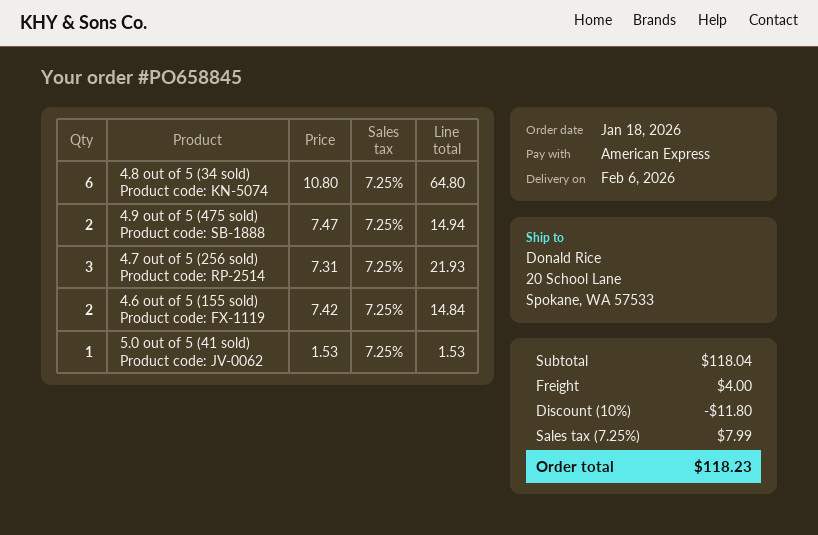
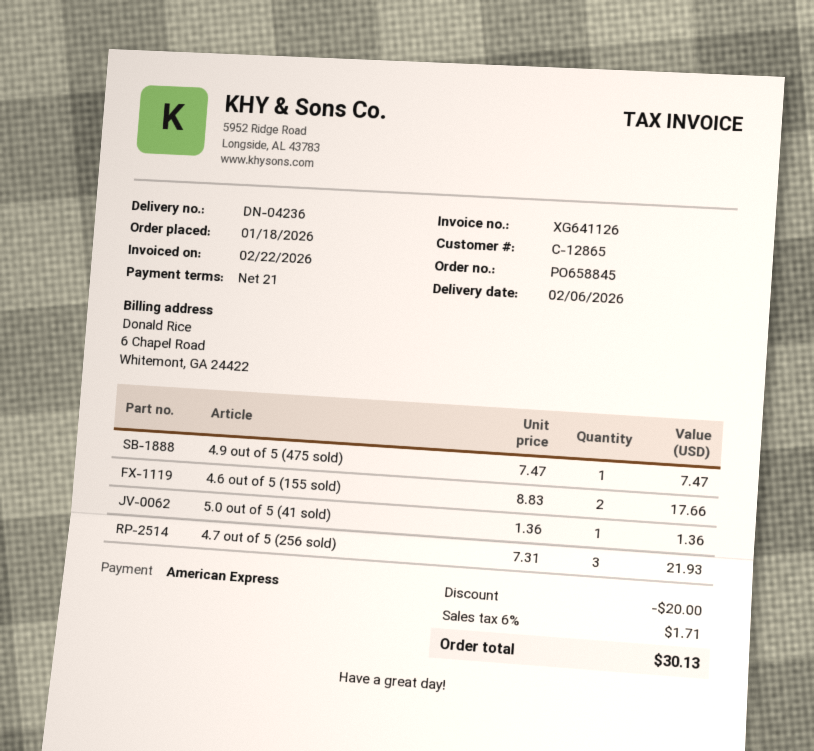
4.8 out of 5 (34 sold): 6 x 10.80 = 64.80 -> none
4.9 out of 5 (475 sold): 2 x 7.47 = 14.94 -> 1 x 7.47 = 7.47
4.6 out of 5 (155 sold): 2 x 7.42 = 14.84 -> 2 x 8.83 = 17.66
5.0 out of 5 (41 sold): 1 x 1.53 = 1.53 -> 1 x 1.36 = 1.36
discount: 11.80 -> 20.00
shipping: 4.00 -> none
tax: 7.25% = 7.99 -> 6% = 1.71
total: 118.23 -> 30.13

